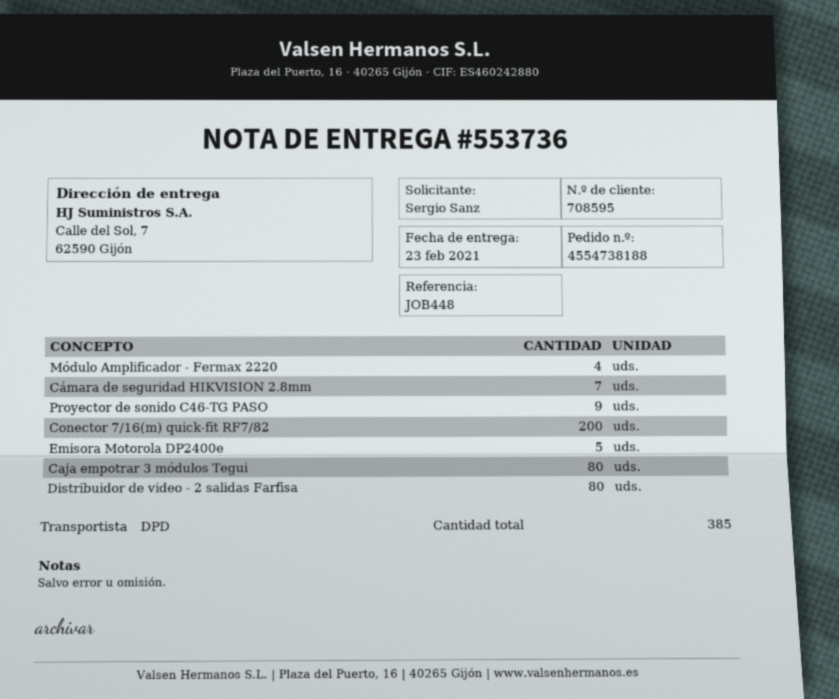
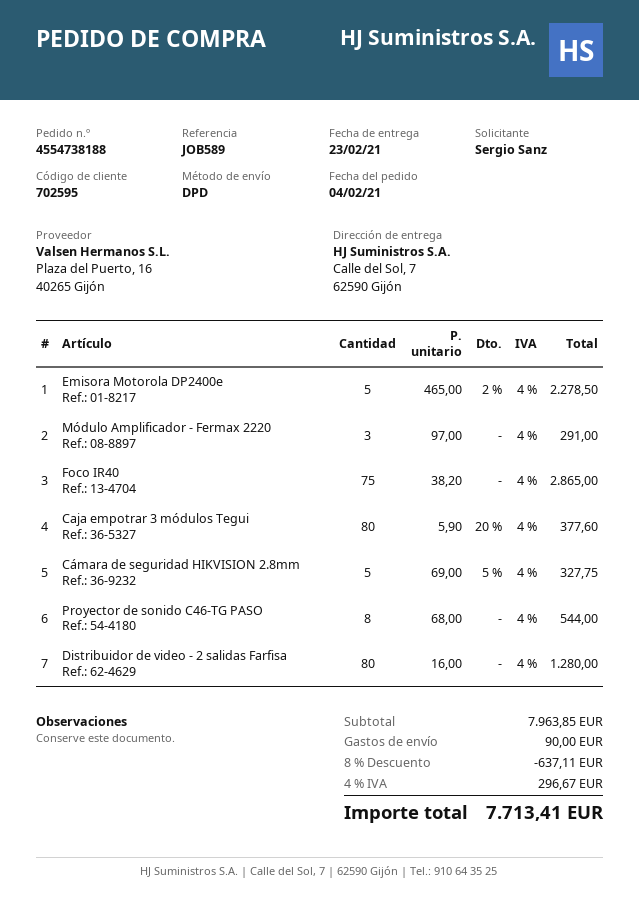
customer number: 708595 -> 702595
reference: JOB448 -> JOB589
Módulo Amplificador - Fermax 2220: 4 -> 3
Cámara de seguridad HIKVISION 2.8mm: 7 -> 5
Proyector de sonido C46-TG PASO: 9 -> 8
Conector 7/16(m) quick-fit RF7/82: 200 -> none
Foco IR40: none -> 75

